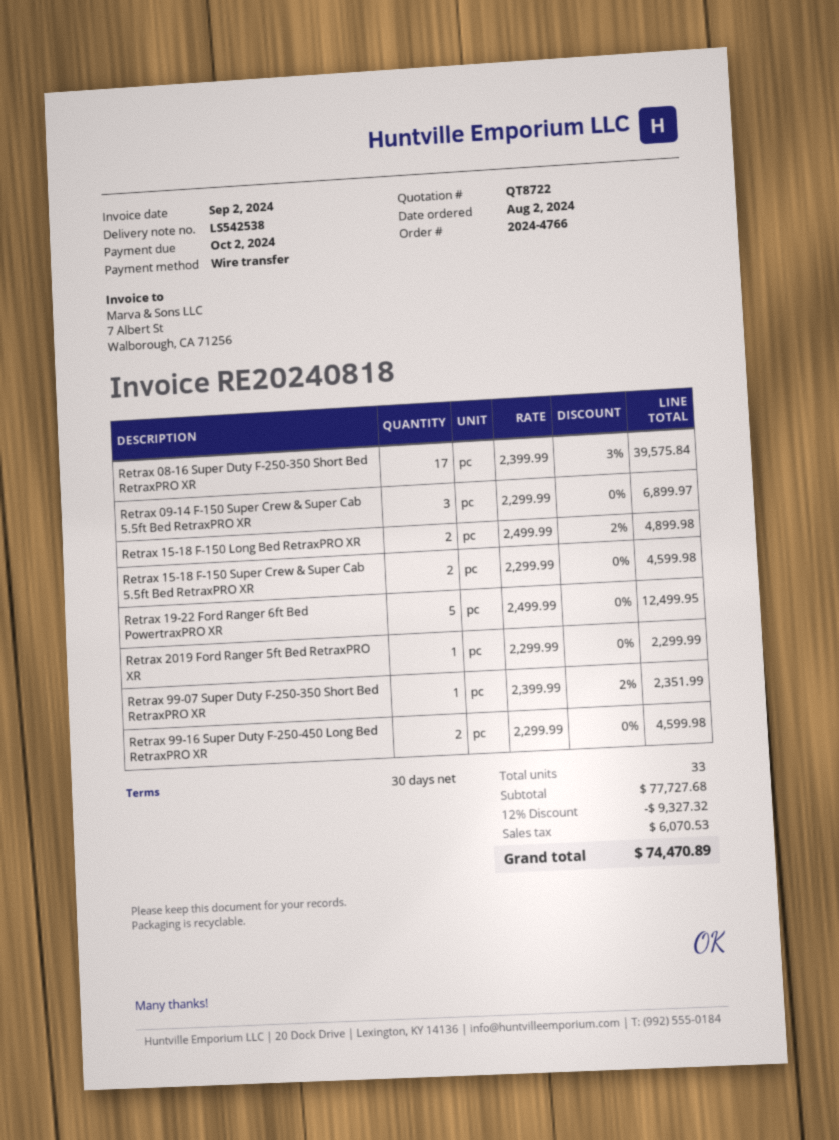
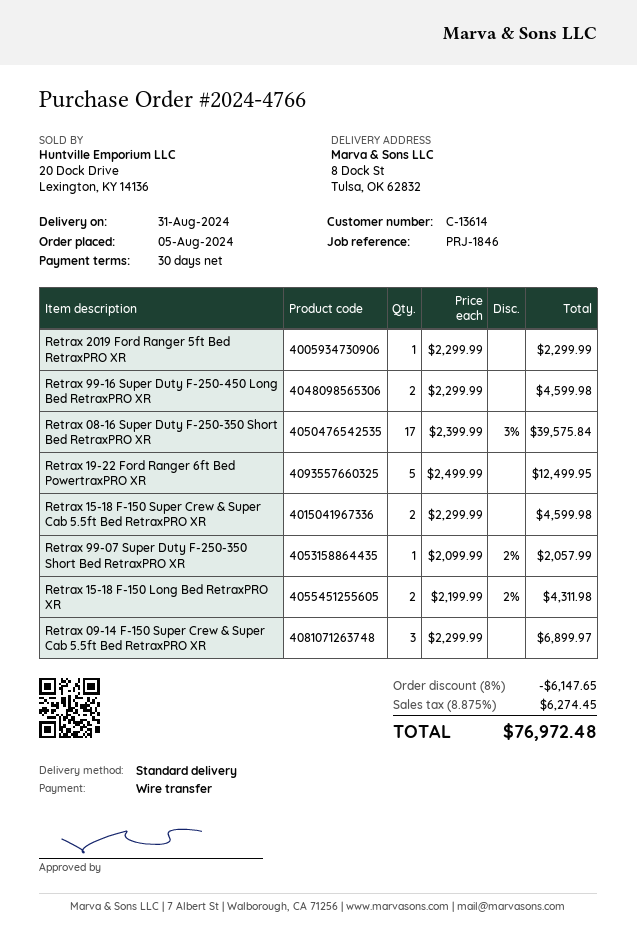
order date: 2024-08-02 -> 2024-08-05
Retrax 15-18 F-150 Long Bed RetraxPRO XR: 2 x 2499.99 - 2% = 4899.98 -> 2 x 2199.99 - 2% = 4311.98
Retrax 99-07 Super Duty F-250-350 Short Bed RetraxPRO XR: 1 x 2399.99 - 2% = 2351.99 -> 1 x 2099.99 - 2% = 2057.99
discount: 12% = 9327.32 -> 8% = 6147.65
tax: 6070.53 -> 6274.45
total: 74470.89 -> 76972.48

